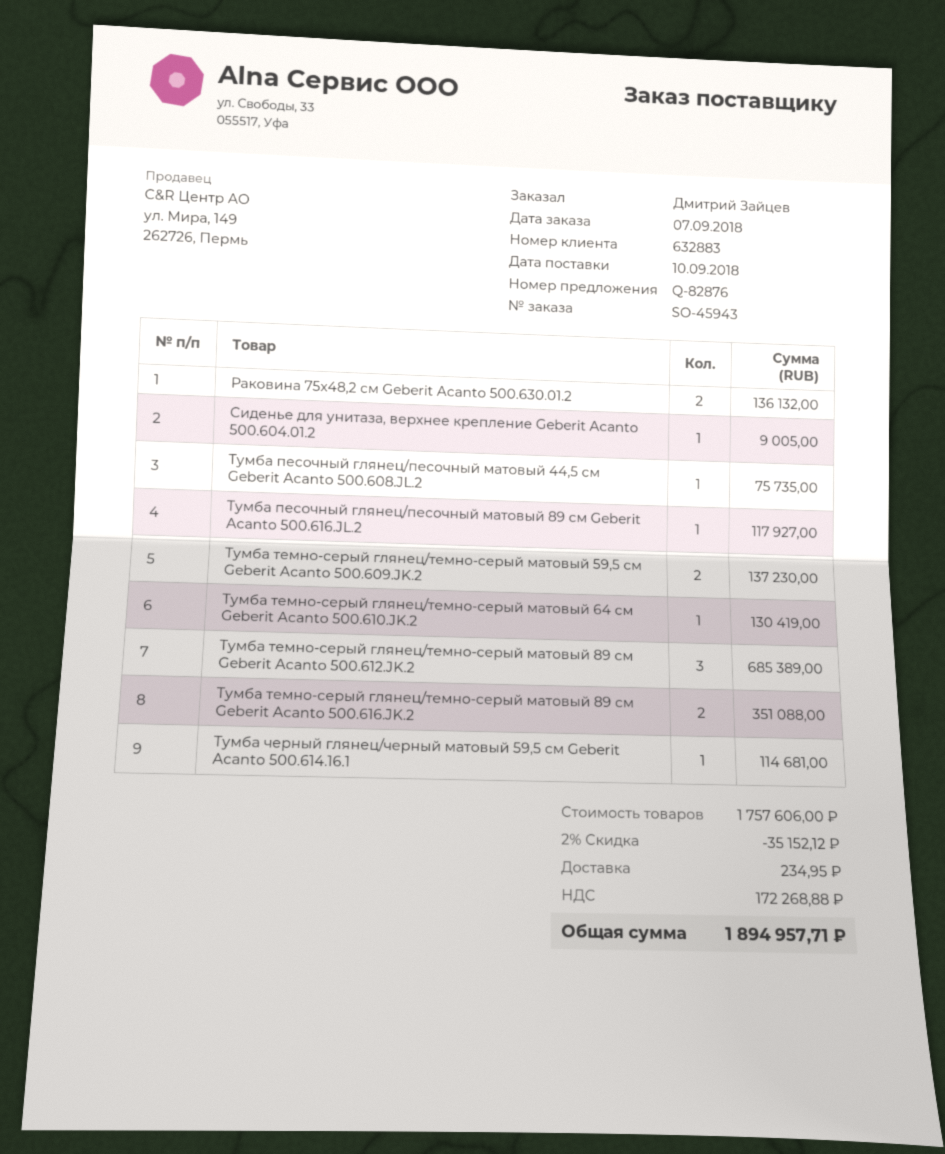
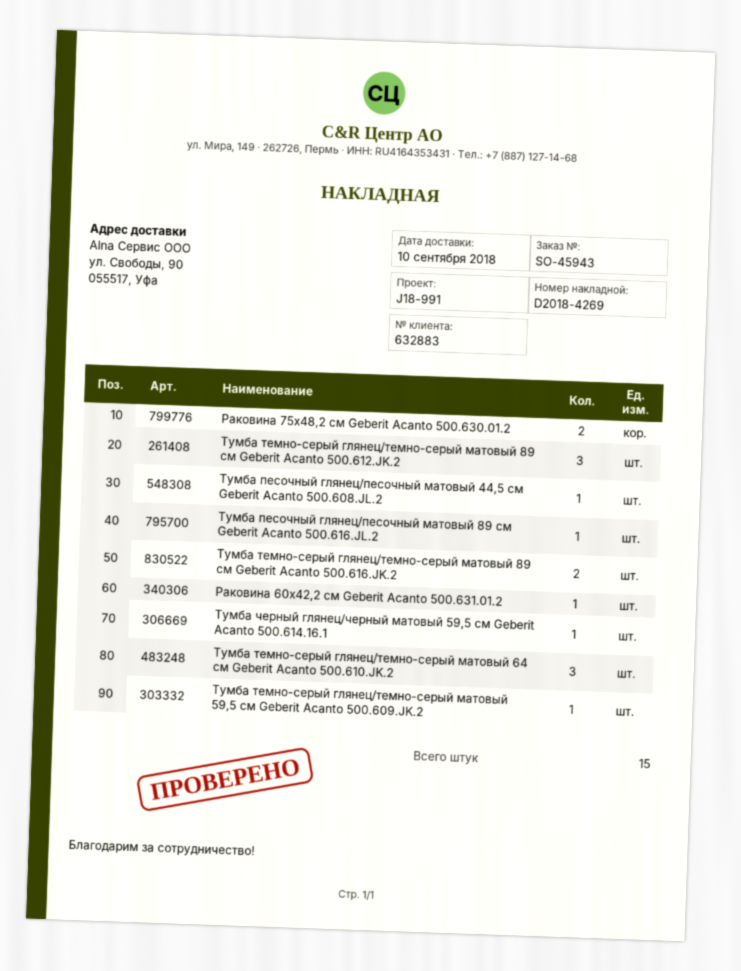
Сиденье для унитаза, верхнее крепление Geberit Acanto 500.604.01.2: 1 -> none
Тумба темно-серый глянец/темно-серый матовый 59,5 см Geberit Acanto 500.609.JK.2: 2 -> 1
Тумба темно-серый глянец/темно-серый матовый 64 см Geberit Acanto 500.610.JK.2: 1 -> 3
Раковина 60х42,2 см Geberit Acanto 500.631.01.2: none -> 1

